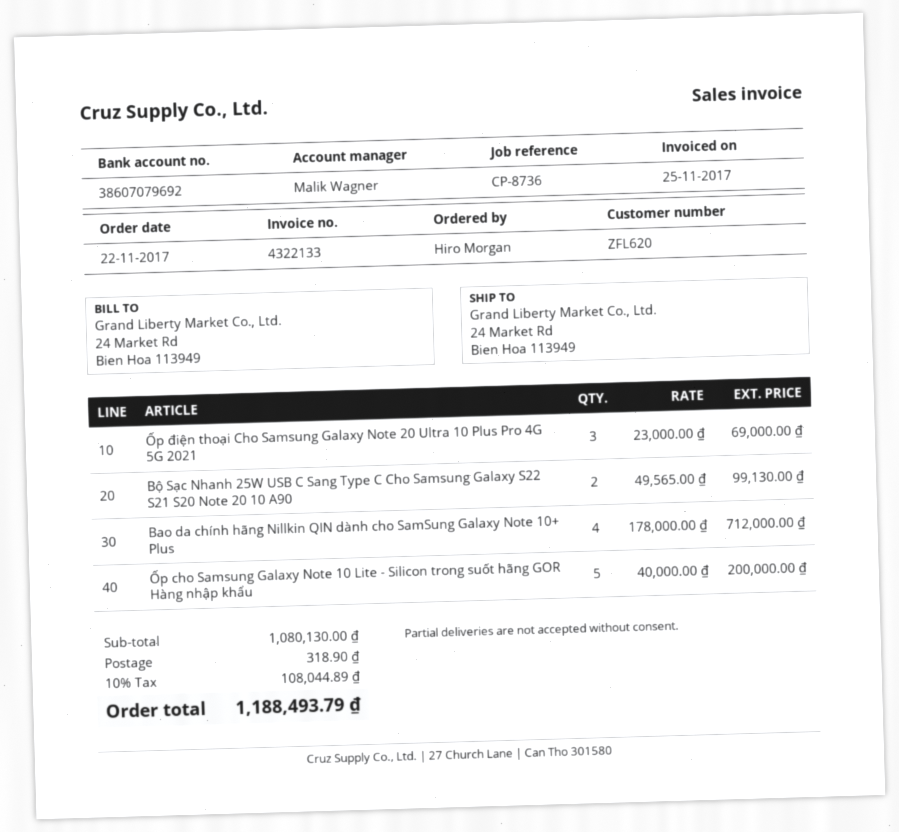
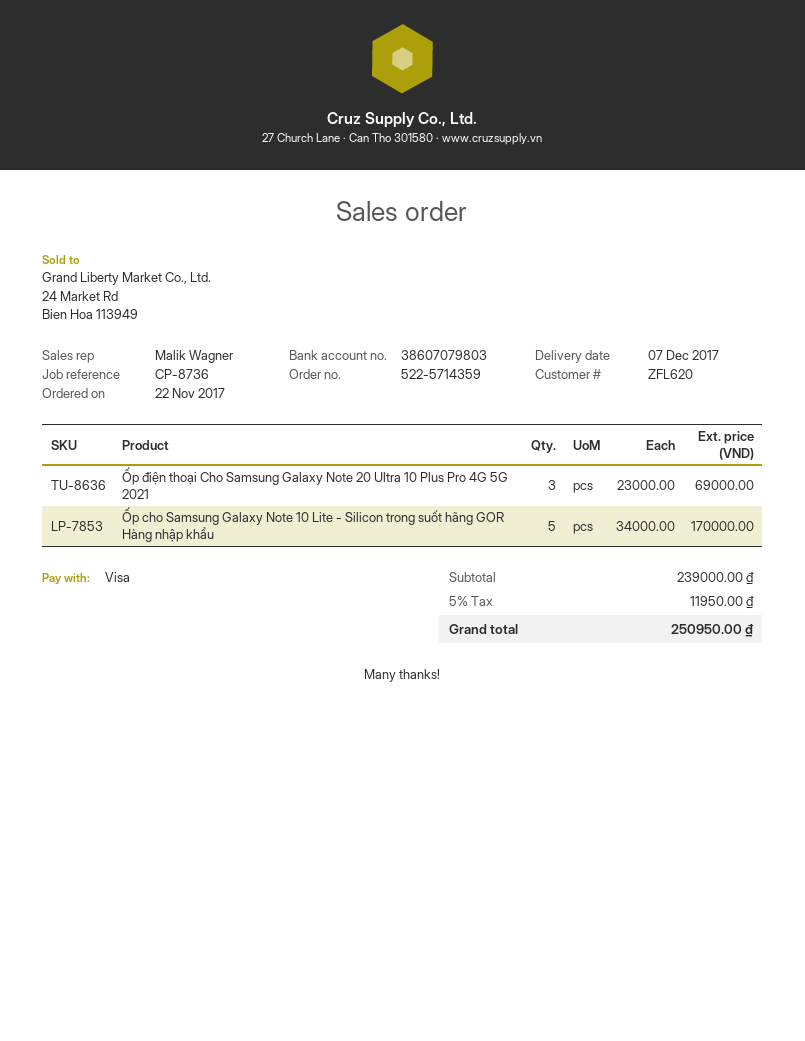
bank account: 38607079692 -> 38607079803
Bộ Sạc Nhanh 25W USB C Sang Type C Cho Samsung Galaxy S22 S21 S20 Note 20 10 A90: 2 x 49565.00 = 99130.00 -> none
Bao da chính hãng Nillkin QIN dành cho SamSung Galaxy Note 10+ Plus: 4 x 178000.00 = 712000.00 -> none
Ốp cho Samsung Galaxy Note 10 Lite - Silicon trong suốt hãng GOR Hàng nhập khẩu: 5 x 40000.00 = 200000.00 -> 5 x 34000.00 = 170000.00
subtotal: 1080130.00 -> 239000.00
shipping: 318.90 -> none
tax: 10% = 108044.89 -> 5% = 11950.00
total: 1188493.79 -> 250950.00

